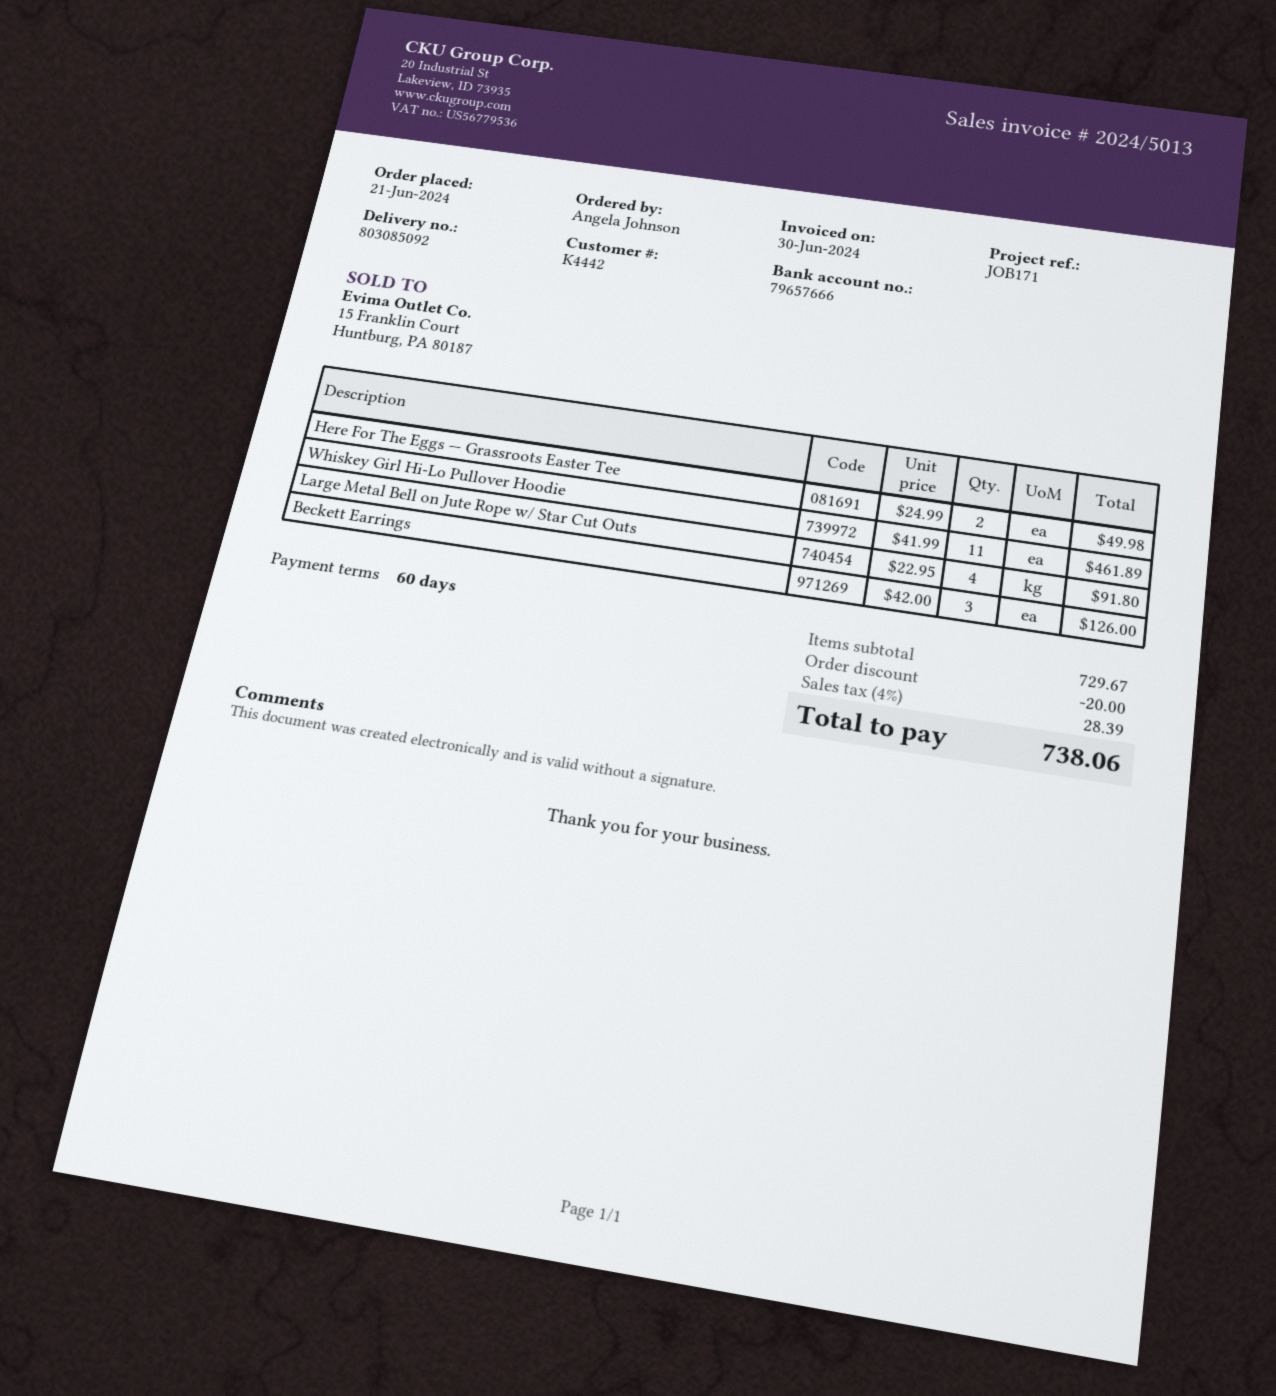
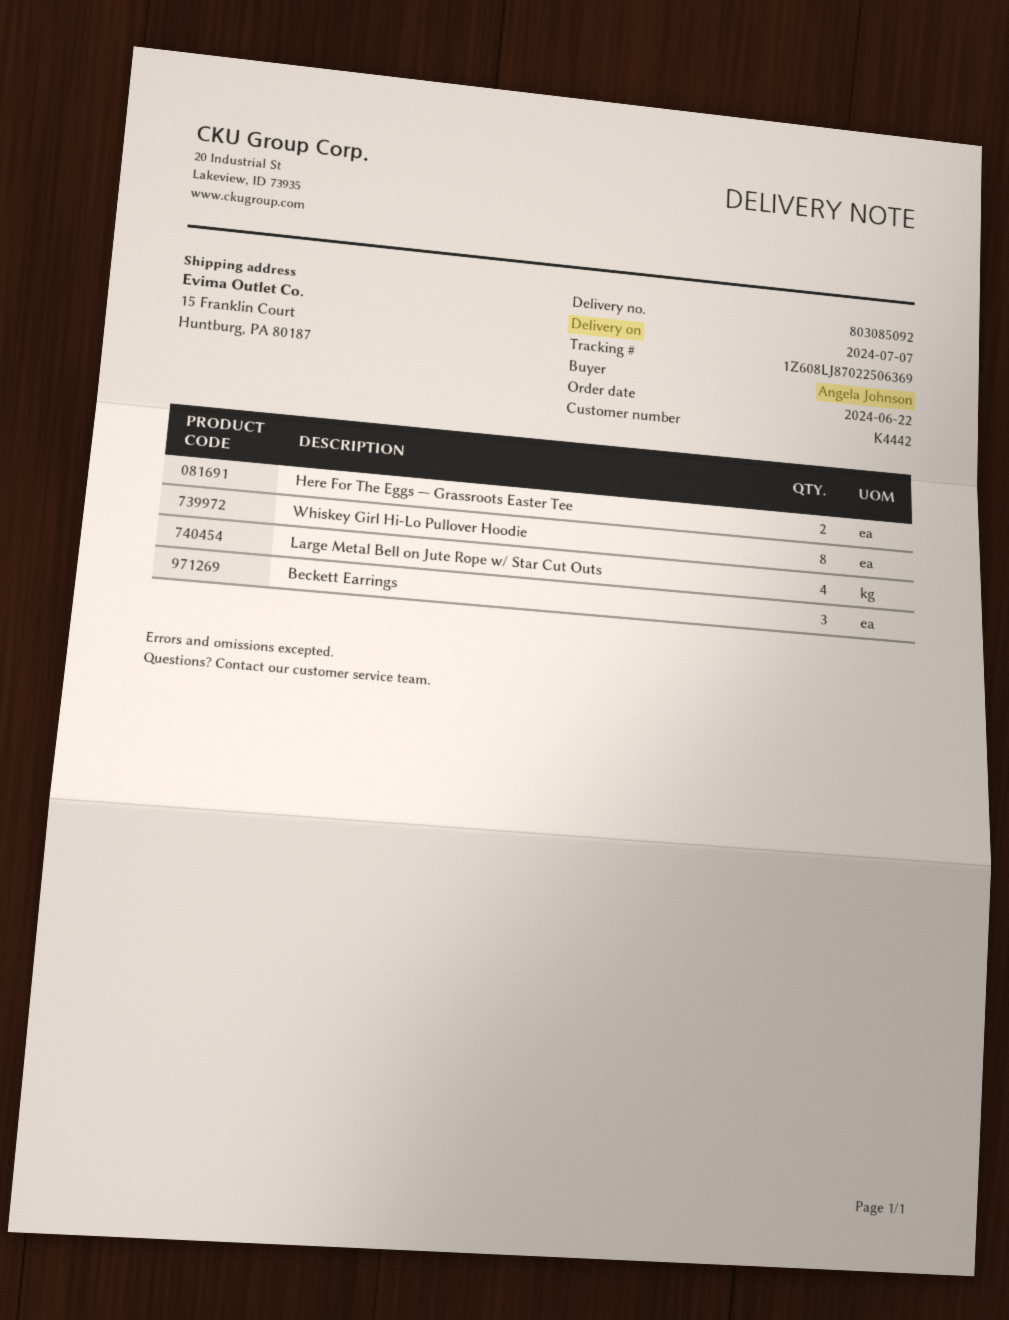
order date: 2024-06-21 -> 2024-06-22
Whiskey Girl Hi-Lo Pullover Hoodie: 11 -> 8

